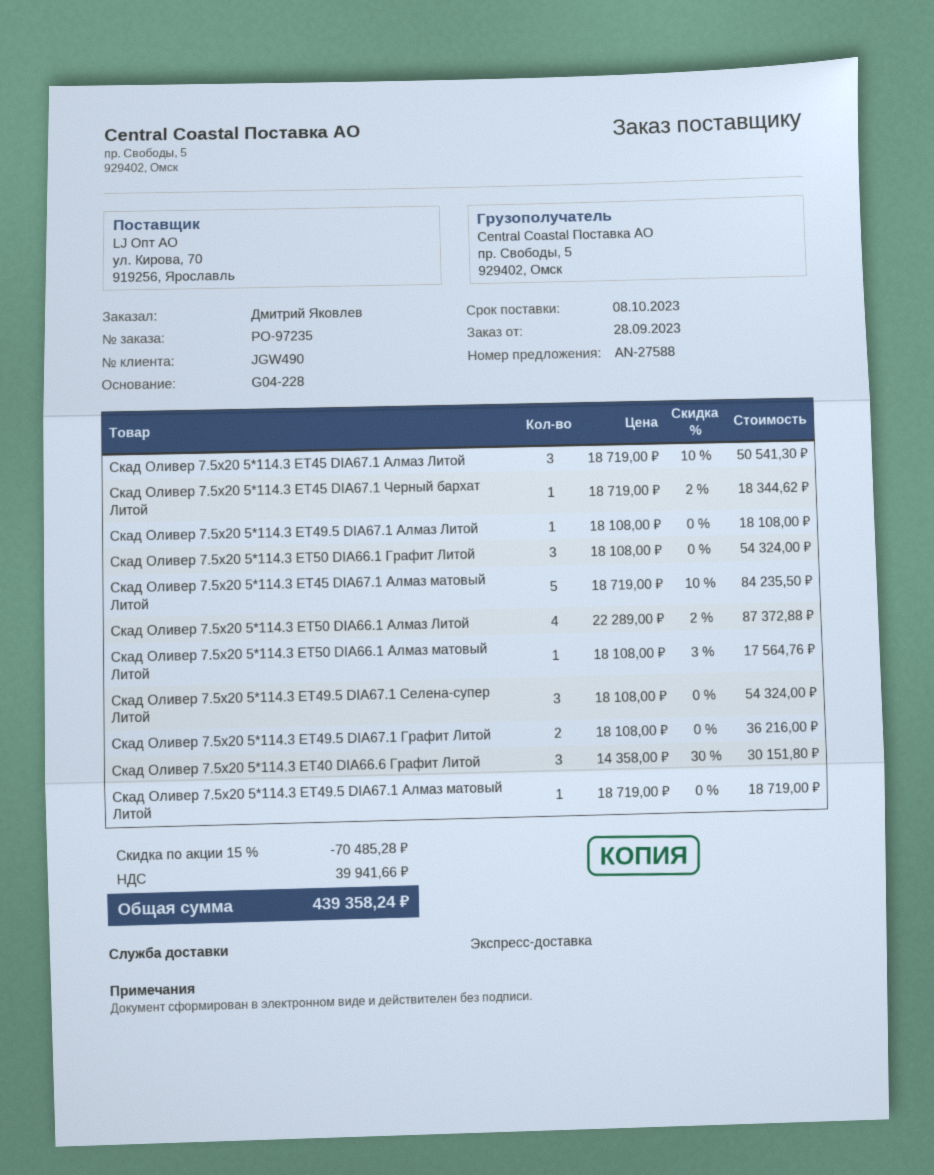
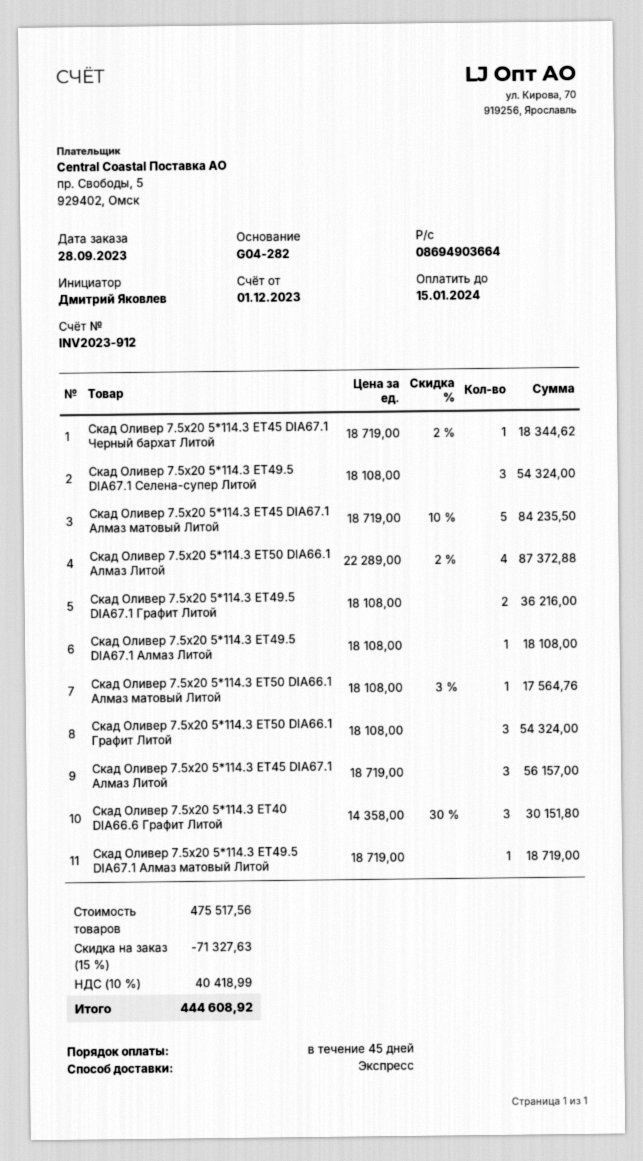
reference: G04-228 -> G04-282
Скад Оливер 7.5x20 5*114.3 ET45 DIA67.1 Алмаз Литой: 3 x 18719.00 - 10% = 50541.30 -> 3 x 18719.00 = 56157.00
discount: 15% = 70485.28 -> 15% = 71327.63
tax: 39941.66 -> 40418.99
total: 439358.24 -> 444608.92

